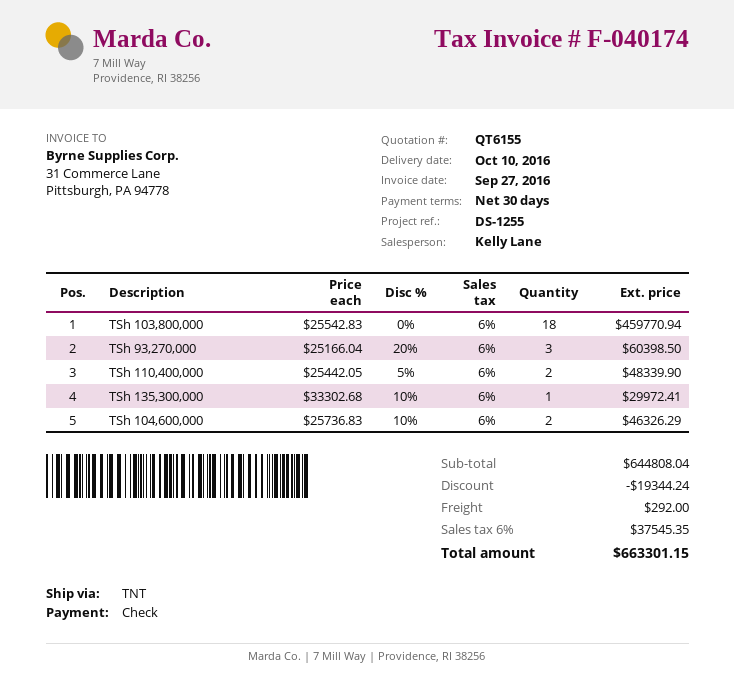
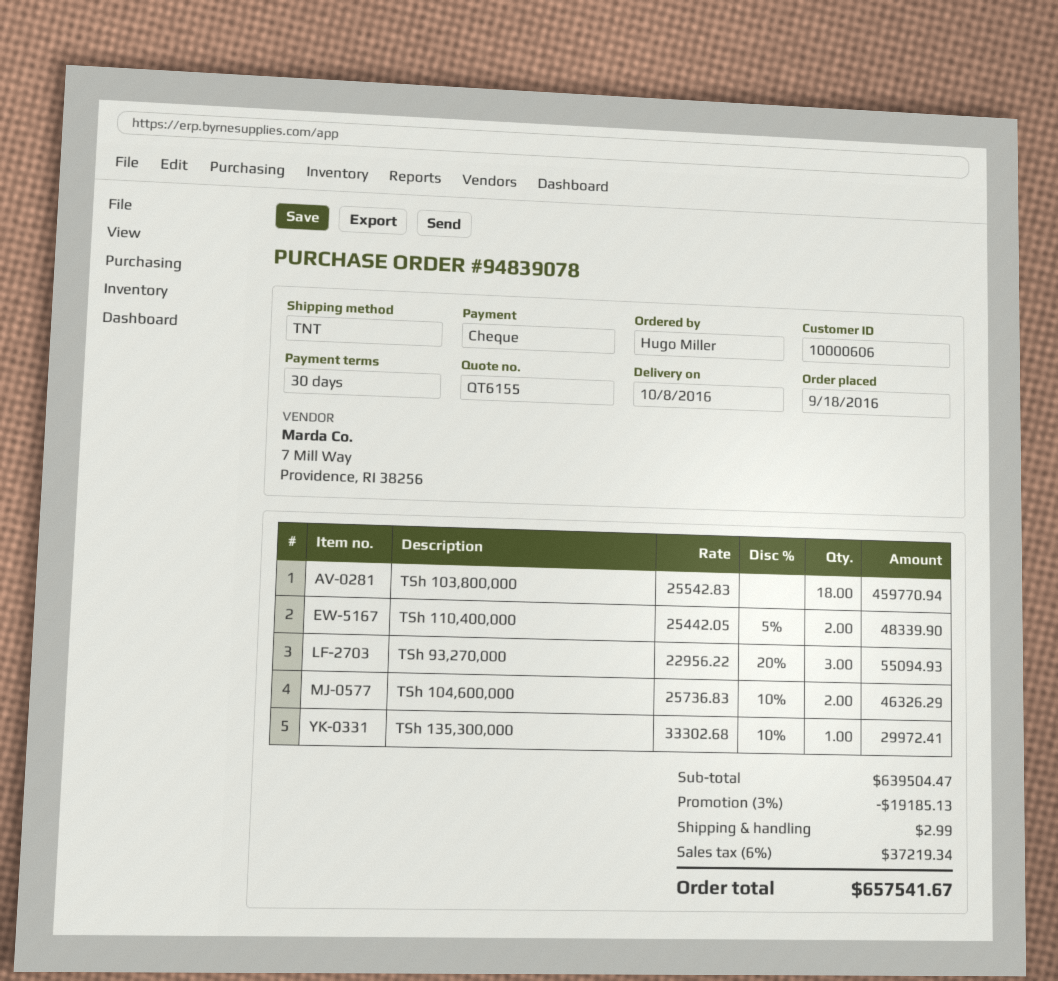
delivery date: 2016-10-10 -> 2016-10-08
TSh 93,270,000: 3 x 25166.04 - 20% = 60398.50 -> 3 x 22956.22 - 20% = 55094.93
subtotal: 644808.04 -> 639504.47
discount: 19344.24 -> 19185.13
shipping: 292.00 -> 2.99
tax: 6% = 37545.35 -> 6% = 37219.34
total: 663301.15 -> 657541.67

